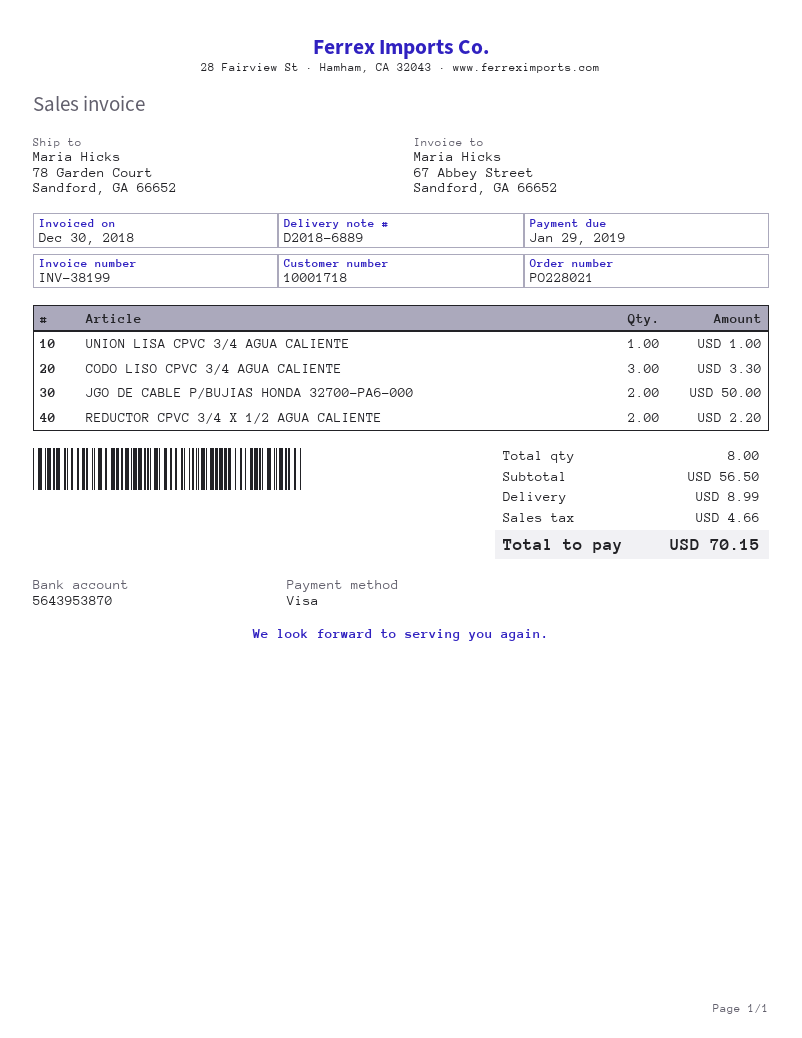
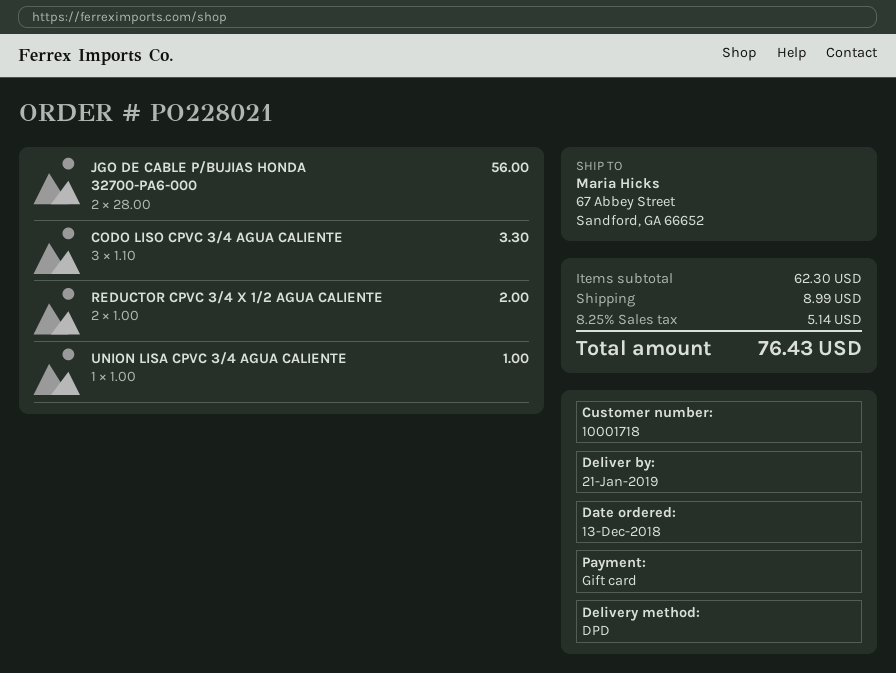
payment method: Visa -> gift card
ship to: 78 Garden Court, Sandford, GA 66652 -> 67 Abbey Street, Sandford, GA 66652
JGO DE CABLE P/BUJIAS HONDA 32700-PA6-000: 2 for 50.00 -> 2 for 56.00
REDUCTOR CPVC 3/4 X 1/2 AGUA CALIENTE: 2 for 2.20 -> 2 for 2.00
subtotal: 56.50 -> 62.30
tax: 4.66 -> 5.14
total: 70.15 -> 76.43

